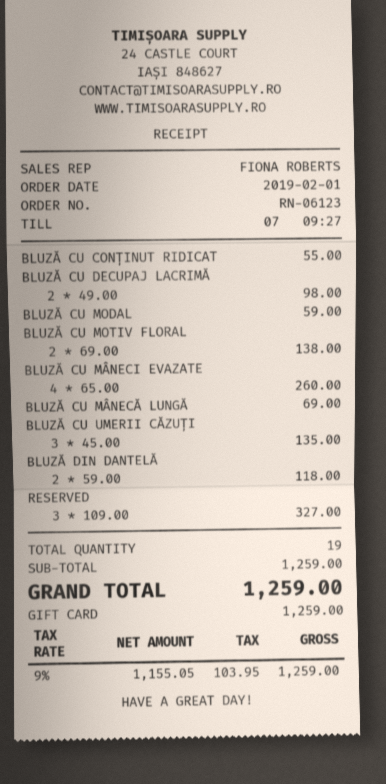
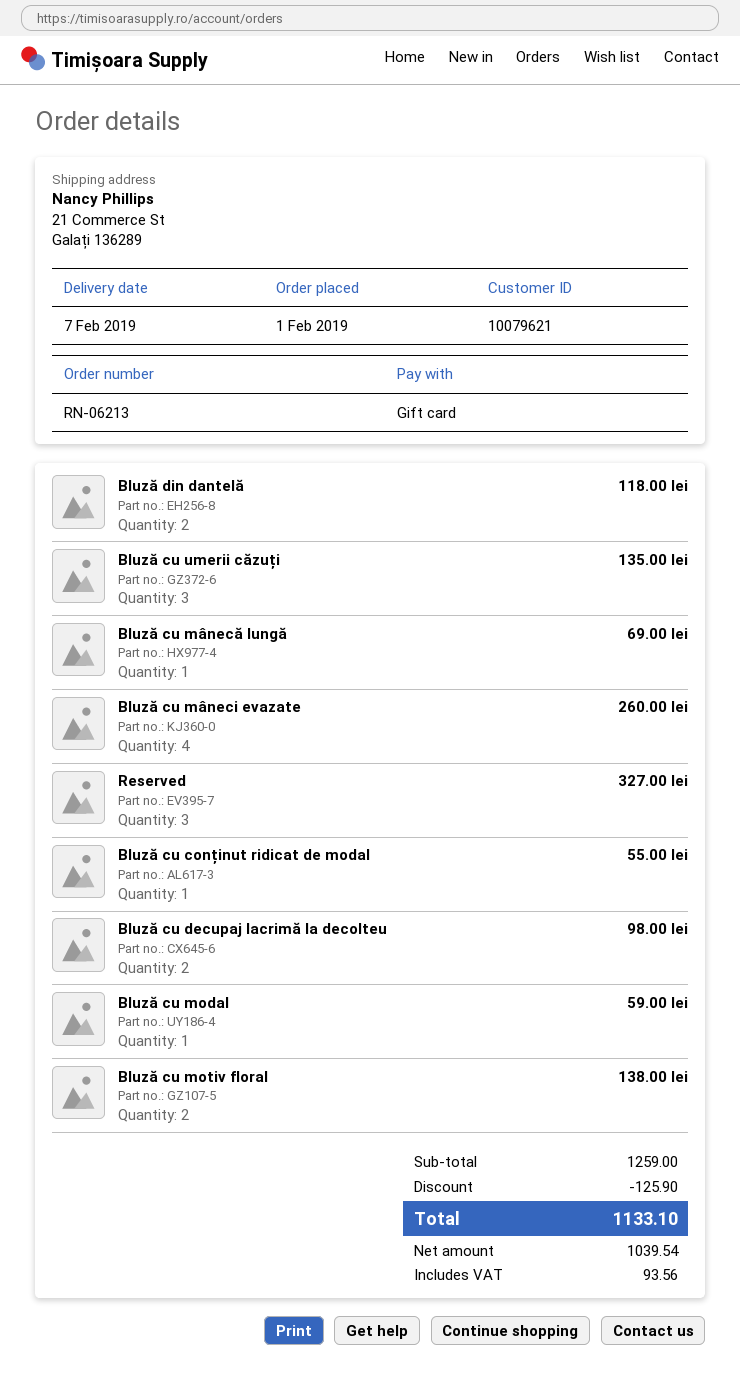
order number: RN-06123 -> RN-06213
discount: none -> 125.90
net: 1155.05 -> 1039.54
tax: 103.95 -> 93.56
total: 1259.00 -> 1133.10

